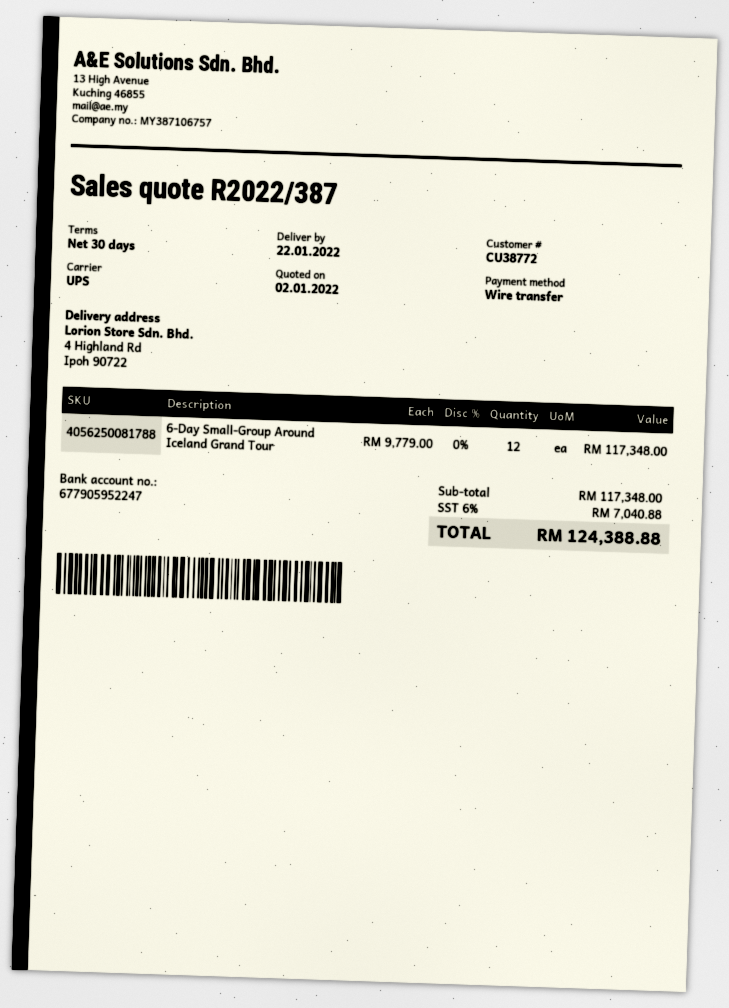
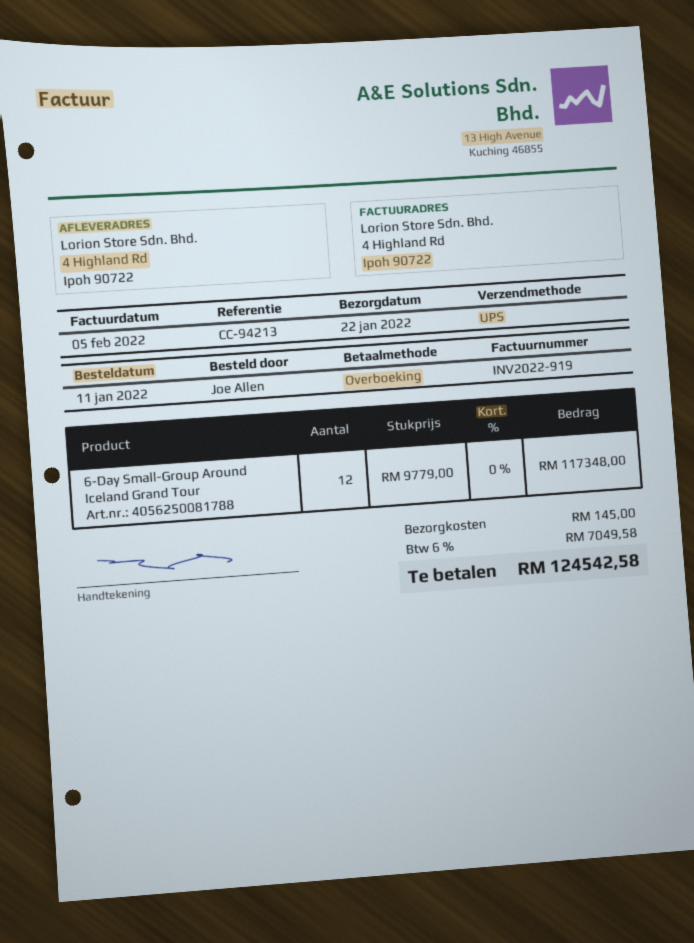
shipping: none -> 145.00
tax: 6% = 7040.88 -> 6% = 7049.58
total: 124388.88 -> 124542.58

